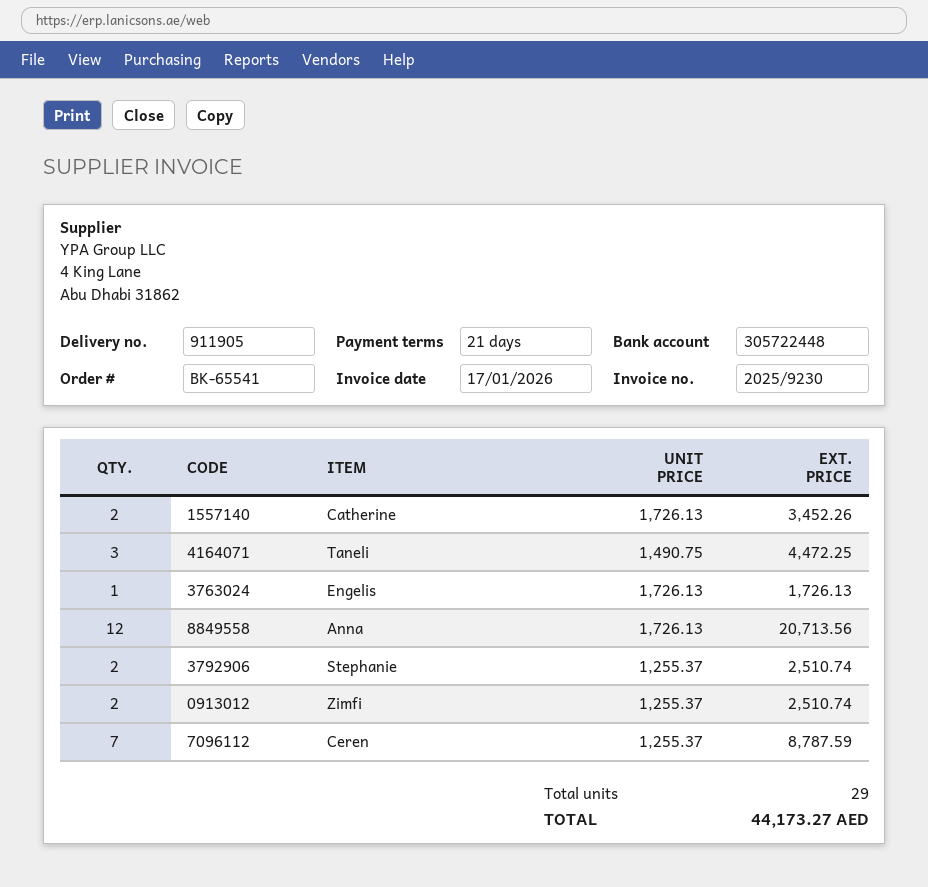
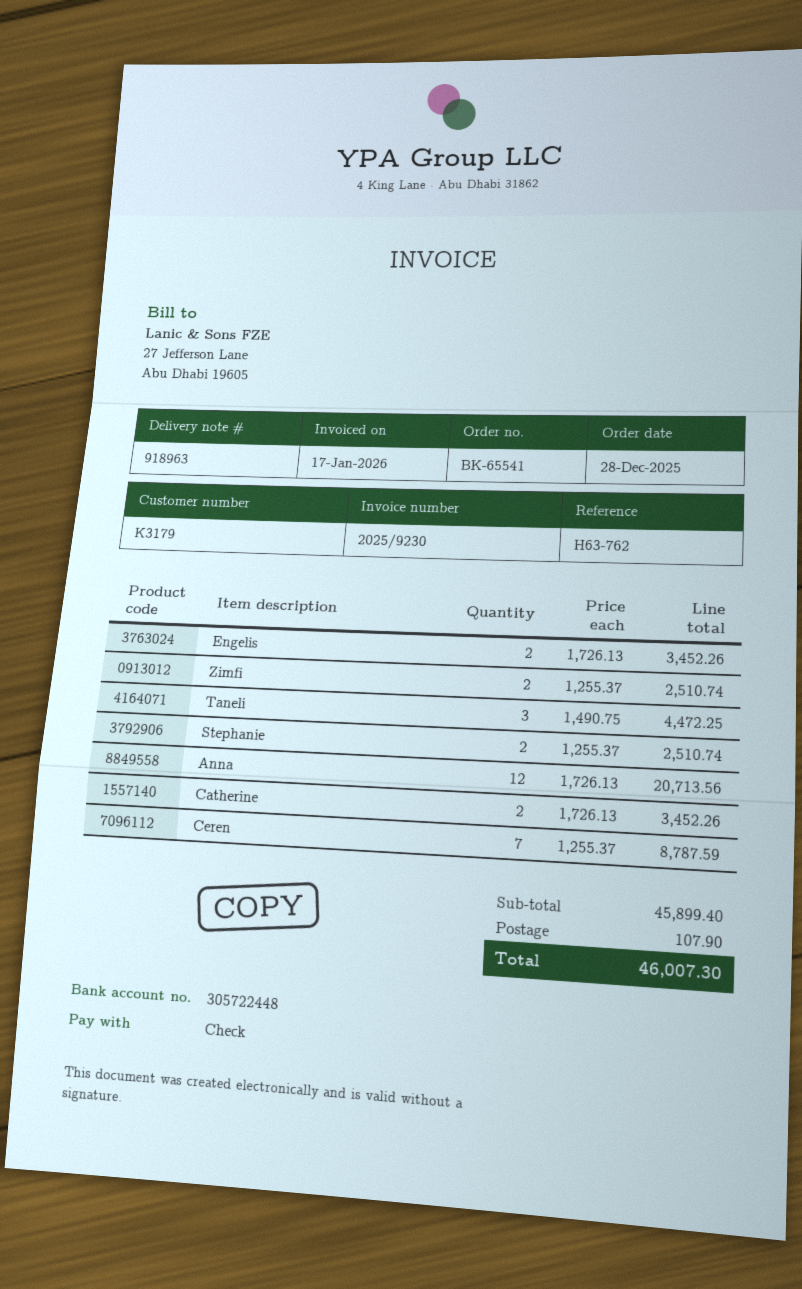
delivery note number: 911905 -> 918963
Engelis: 1 x 1726.13 = 1726.13 -> 2 x 1726.13 = 3452.26
shipping: none -> 107.90
total: 44173.27 -> 46007.30

